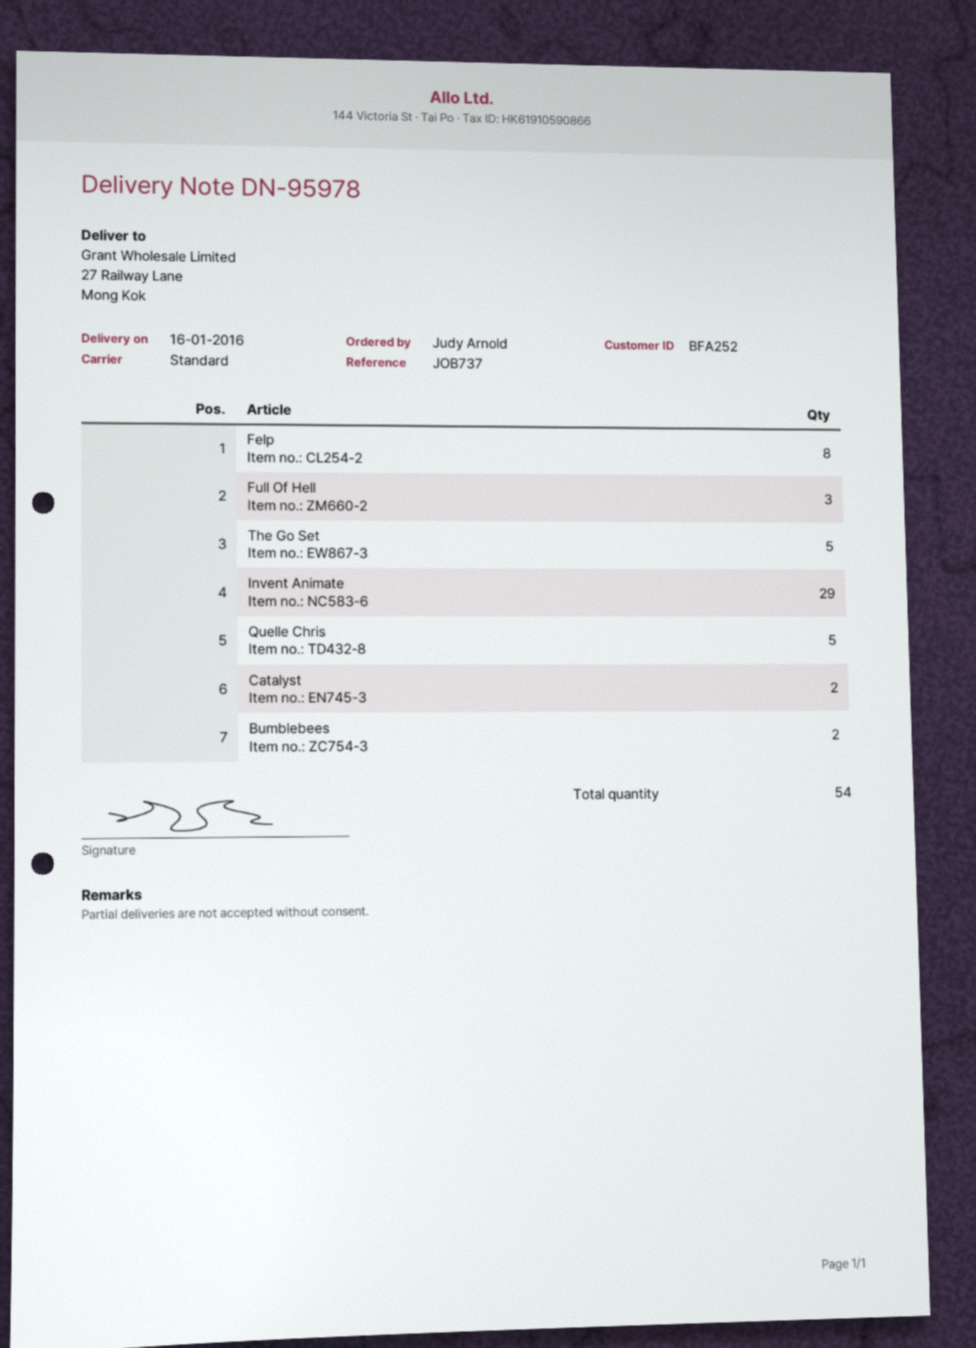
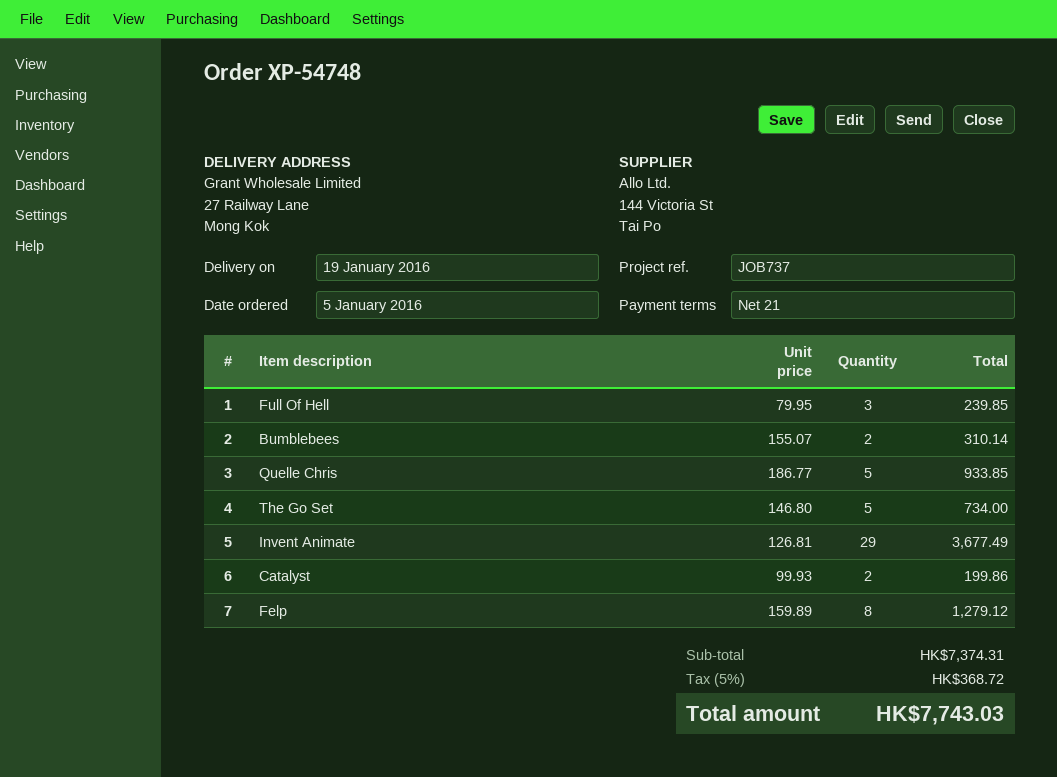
delivery date: 2016-01-16 -> 2016-01-19

